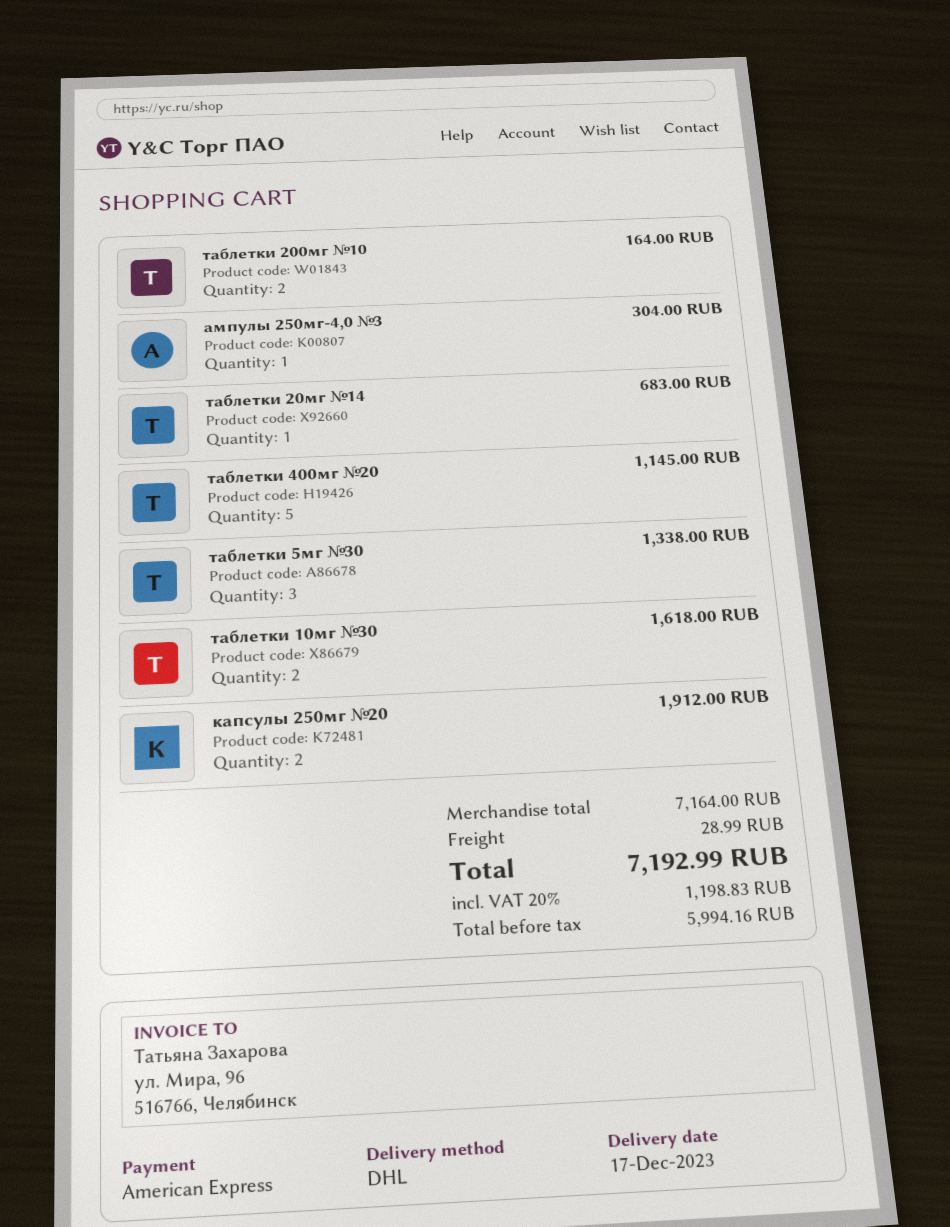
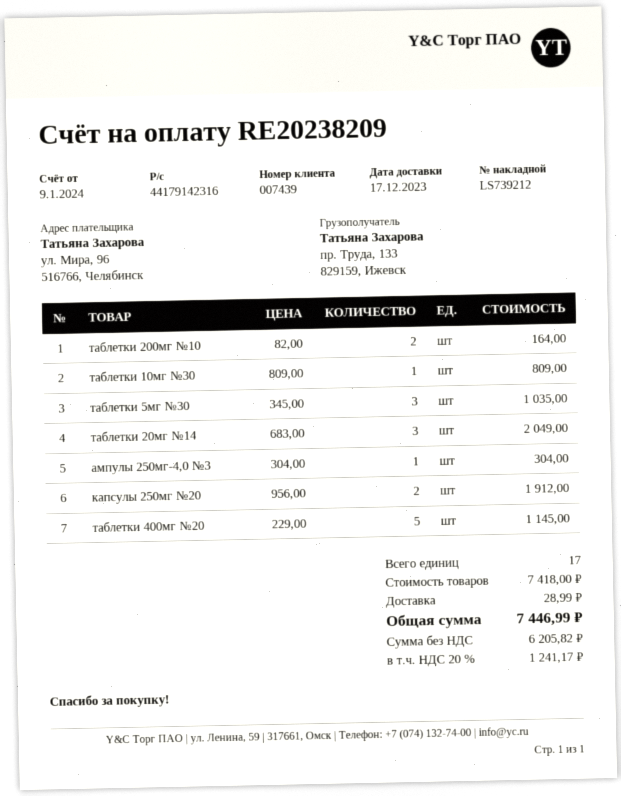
таблетки 20мг №14: 1 for 683.00 -> 3 for 2049.00
таблетки 5мг №30: 3 for 1338.00 -> 3 for 1035.00
таблетки 10мг №30: 2 for 1618.00 -> 1 for 809.00
subtotal: 7164.00 -> 7418.00
net: 5994.16 -> 6205.82
tax: 20% = 1198.83 -> 20% = 1241.17
total: 7192.99 -> 7446.99

